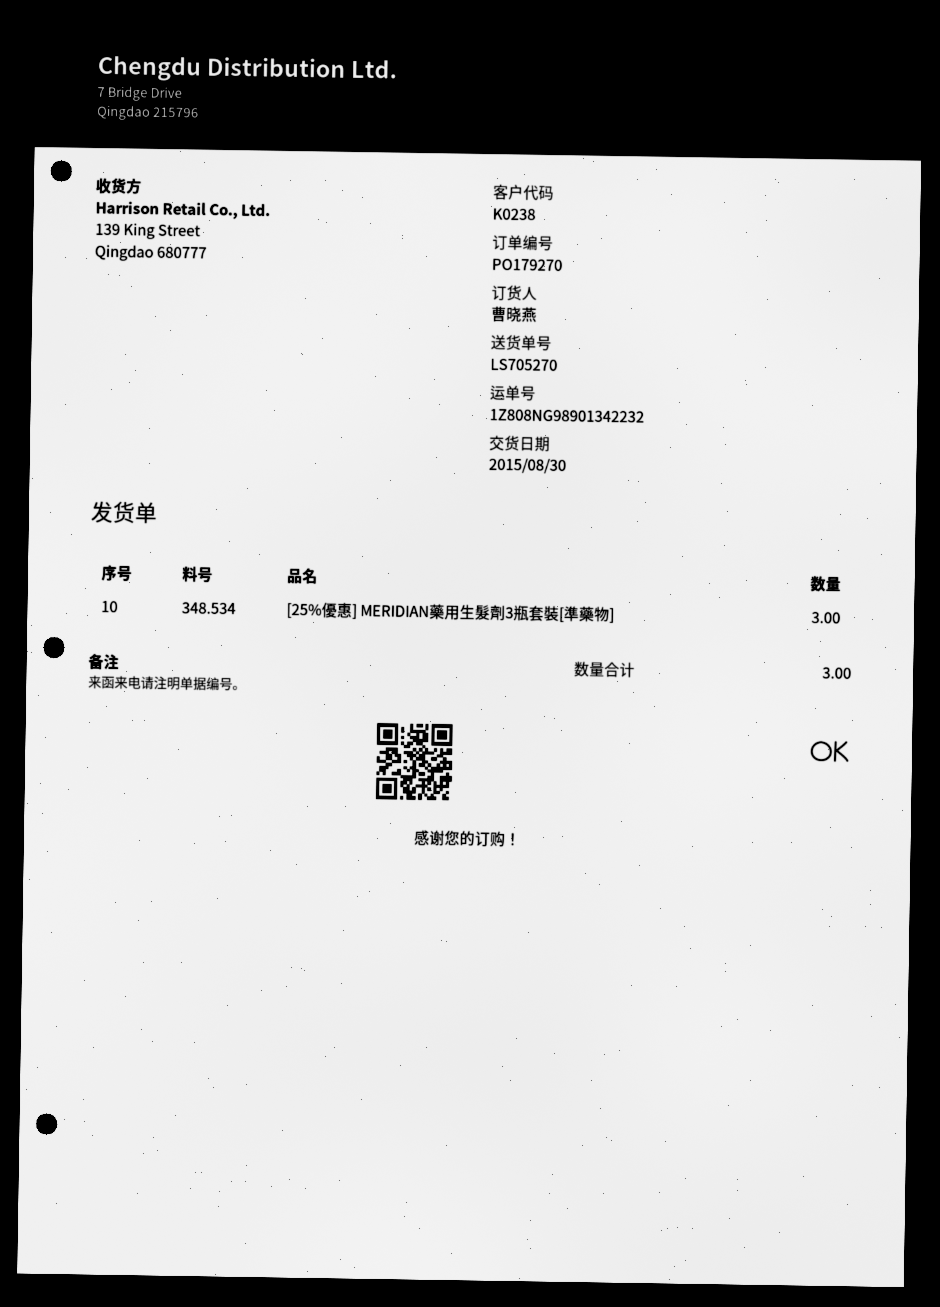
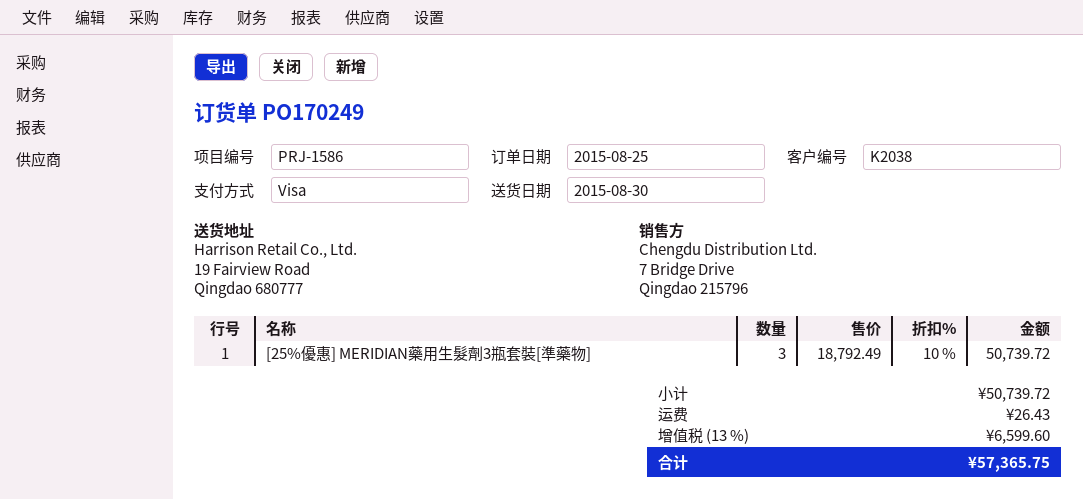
order number: PO179270 -> PO170249
customer number: K0238 -> K2038
ship to: 139 King Street, Qingdao 680777 -> 19 Fairview Road, Qingdao 680777

